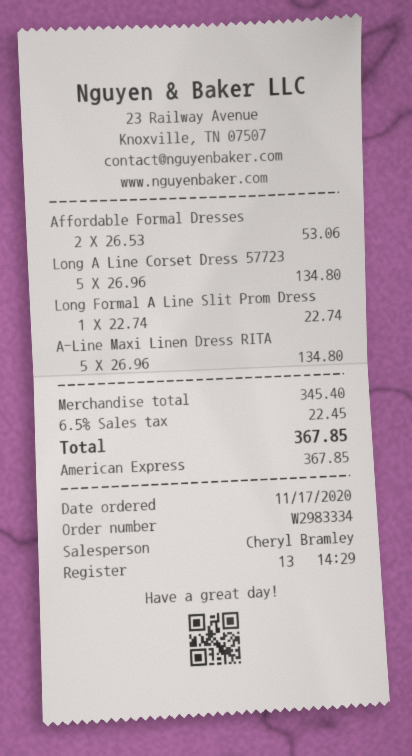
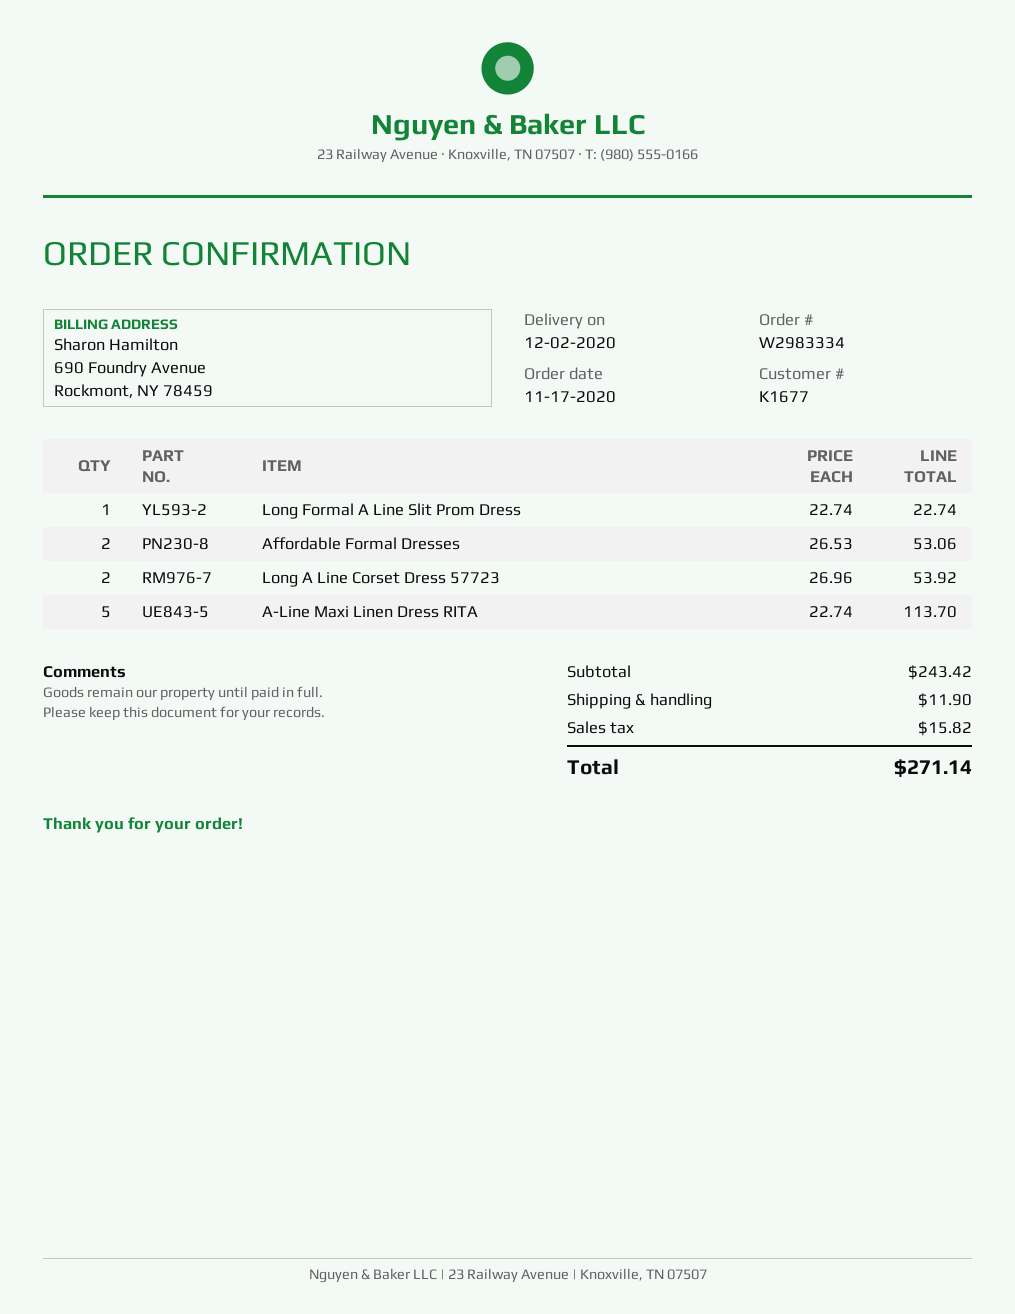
Long A Line Corset Dress 57723: 5 x 26.96 = 134.80 -> 2 x 26.96 = 53.92
A-Line Maxi Linen Dress RITA: 5 x 26.96 = 134.80 -> 5 x 22.74 = 113.70
subtotal: 345.40 -> 243.42
shipping: none -> 11.90
tax: 22.45 -> 15.82
total: 367.85 -> 271.14

